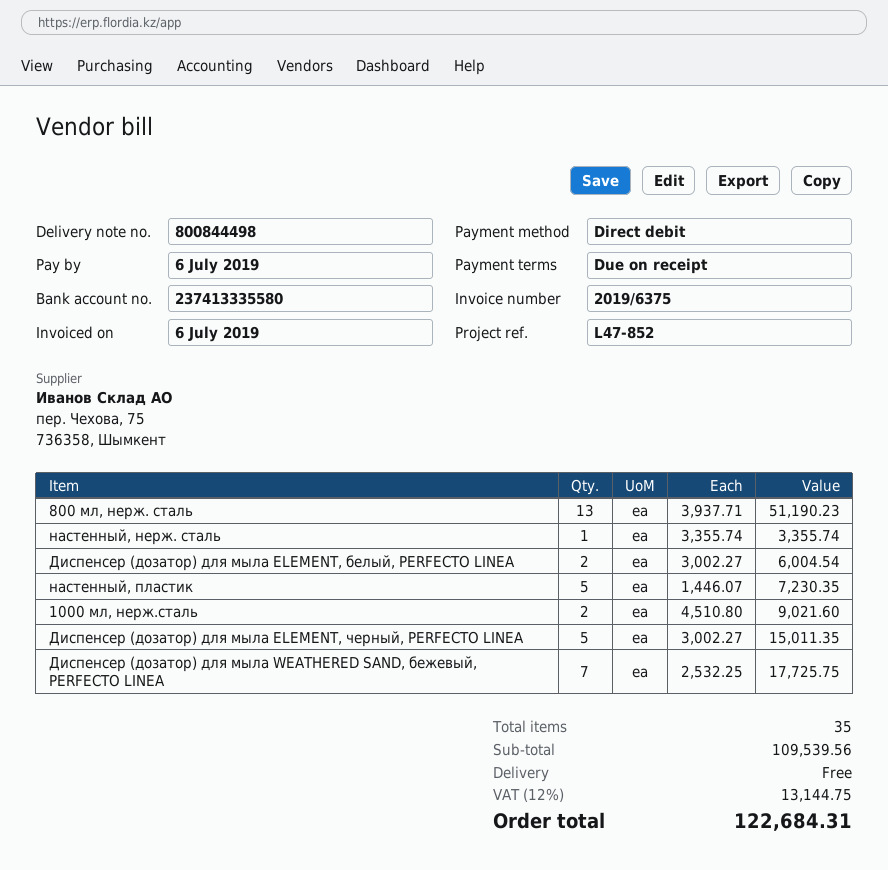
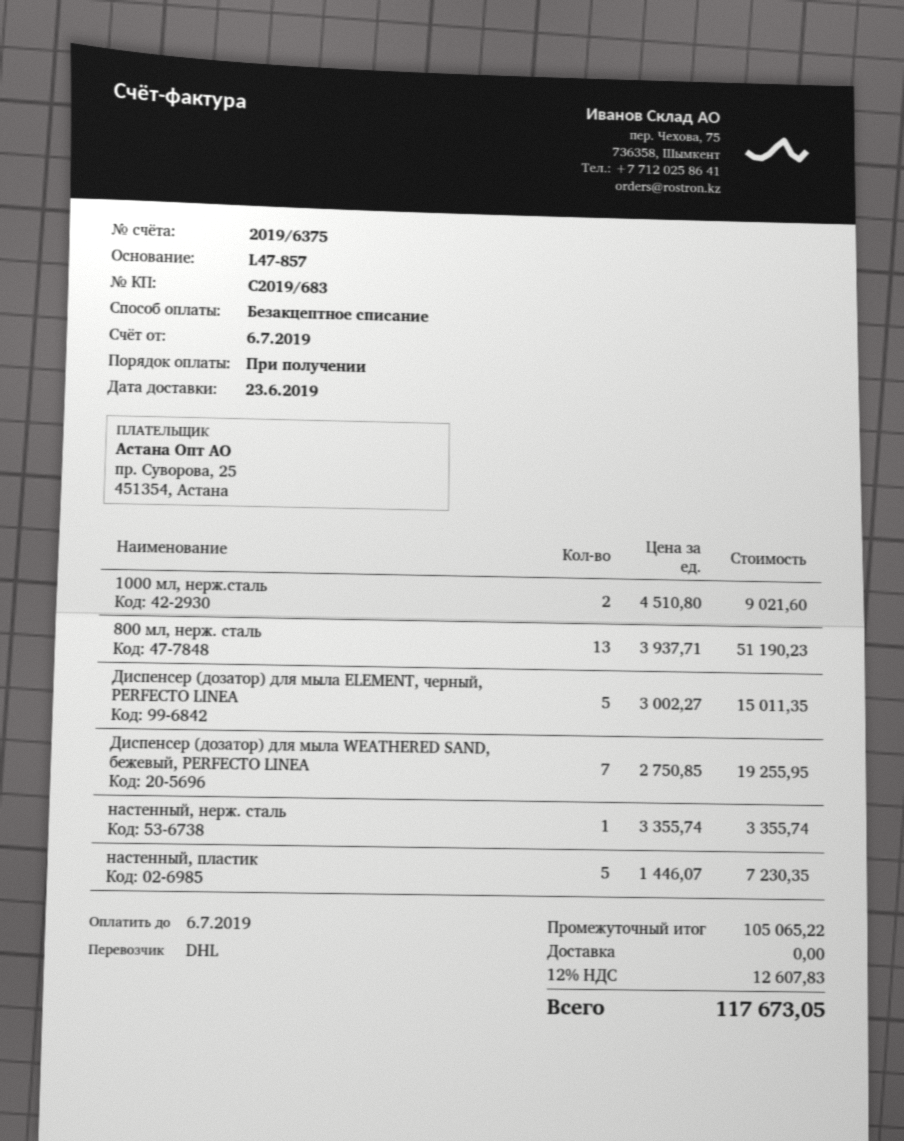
reference: L47-852 -> L47-857
Диспенсер (дозатор) для мыла ELEMENT, белый, PERFECTO LINEA: 2 x 3002.27 = 6004.54 -> none
Диспенсер (дозатор) для мыла WEATHERED SAND, бежевый, PERFECTO LINEA: 7 x 2532.25 = 17725.75 -> 7 x 2750.85 = 19255.95
subtotal: 109539.56 -> 105065.22
tax: 12% = 13144.75 -> 12% = 12607.83
total: 122684.31 -> 117673.05

